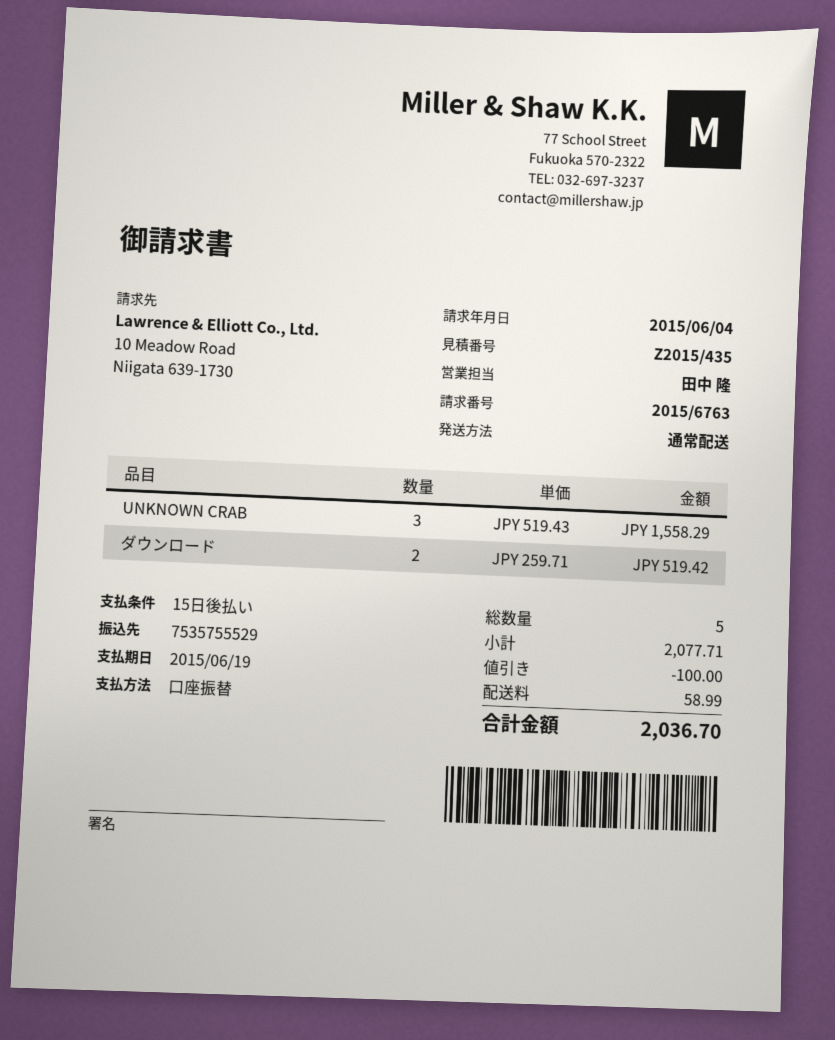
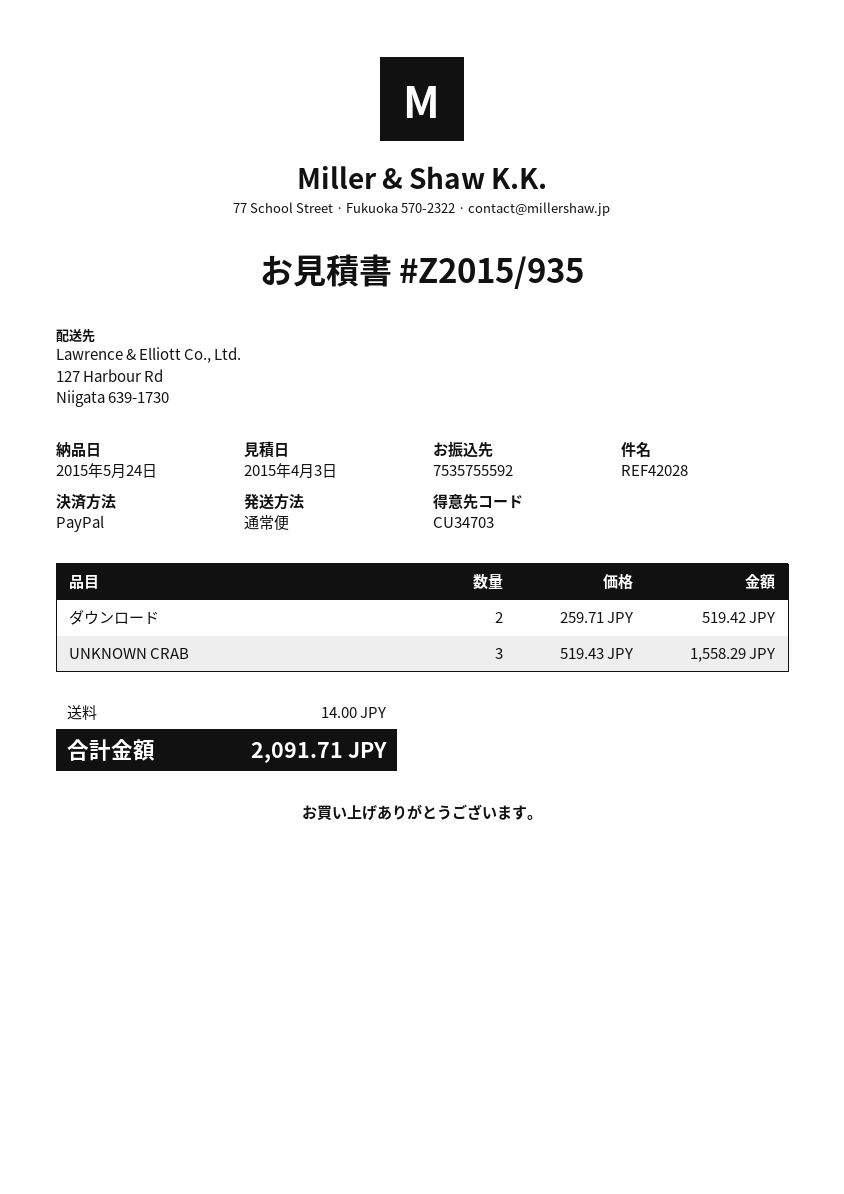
quote number: Z2015/435 -> Z2015/935
payment method: direct debit -> PayPal
bank account: 7535755529 -> 7535755592
discount: 100.00 -> none
shipping: 58.99 -> 14.00
total: 2036.70 -> 2091.71

